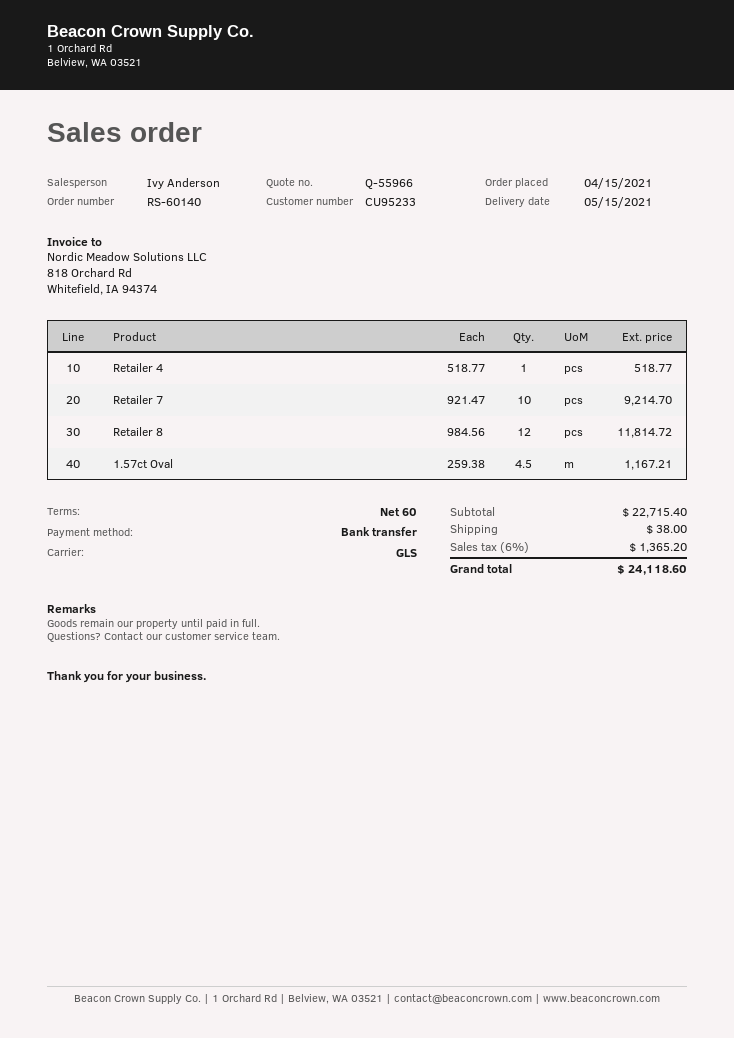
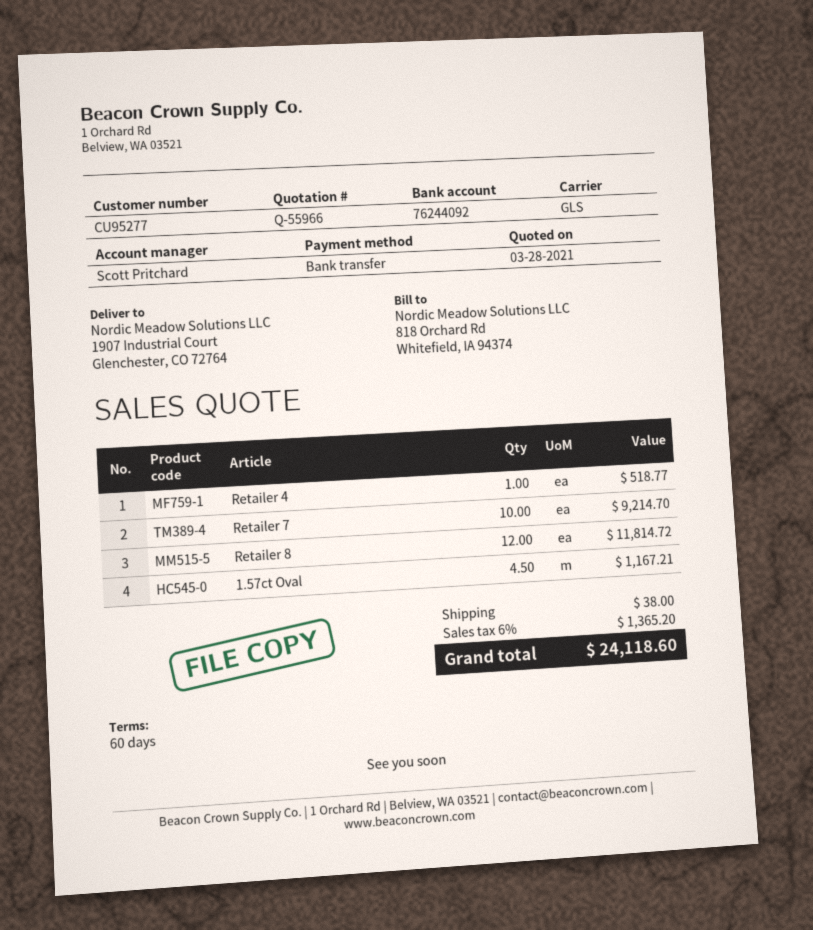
customer number: CU95233 -> CU95277
sales rep: Ivy Anderson -> Scott Pritchard

